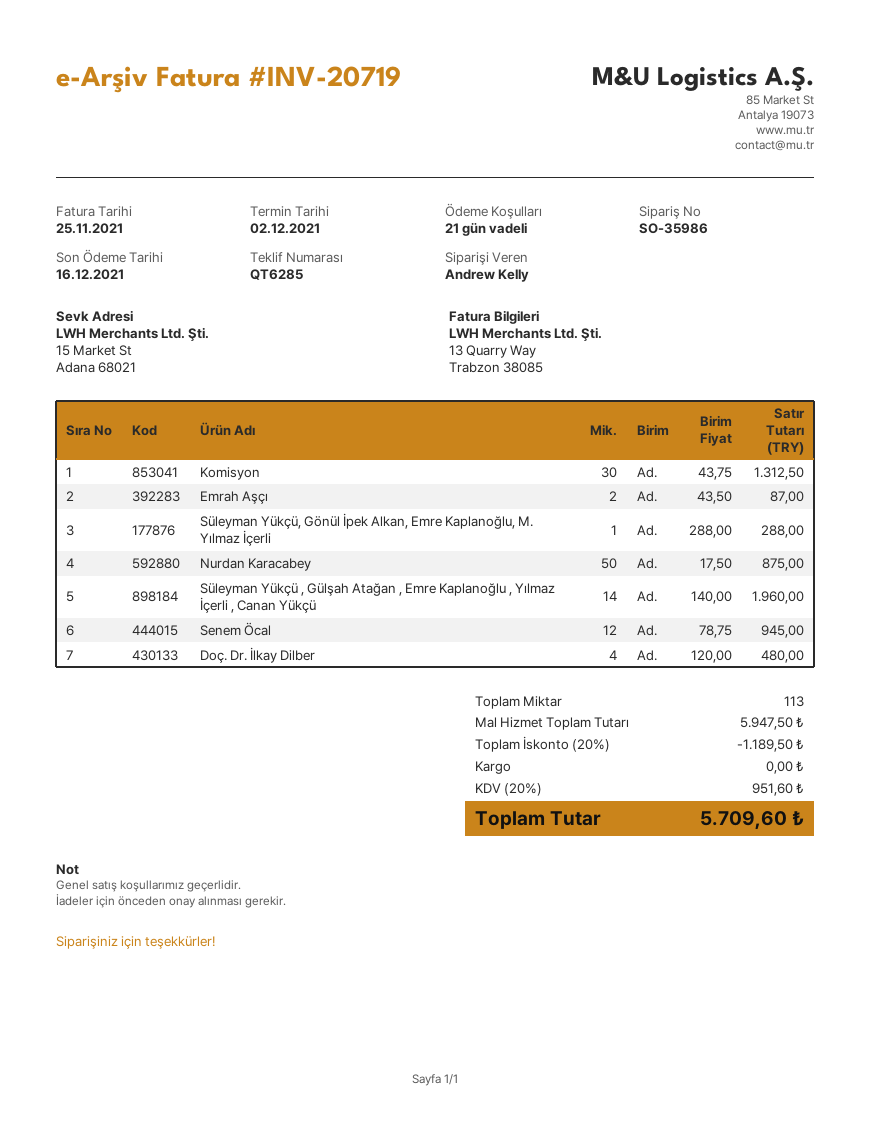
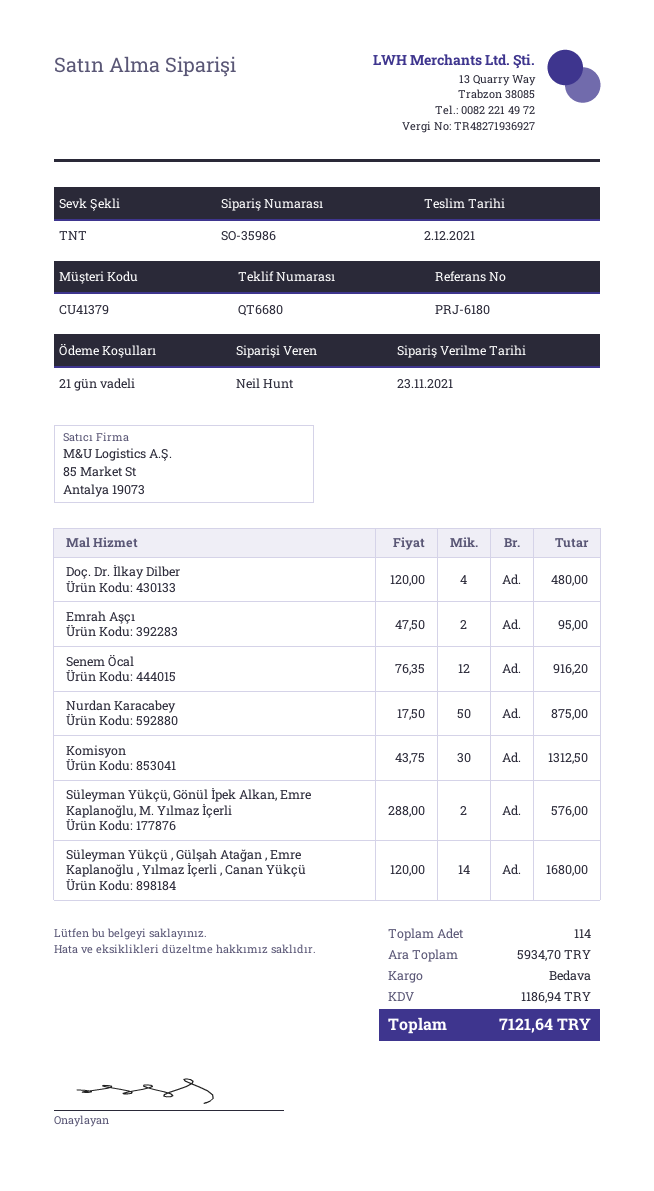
quote number: QT6285 -> QT6680
ordered by: Andrew Kelly -> Neil Hunt
Emrah Aşçı: 2 x 43.50 = 87.00 -> 2 x 47.50 = 95.00
Süleyman Yükçü, Gönül İpek Alkan, Emre Kaplanoğlu, M. Yılmaz İçerli: 1 x 288.00 = 288.00 -> 2 x 288.00 = 576.00
Süleyman Yükçü , Gülşah Atağan , Emre Kaplanoğlu , Yılmaz İçerli , Canan Yükçü: 14 x 140.00 = 1960.00 -> 14 x 120.00 = 1680.00
Senem Öcal: 12 x 78.75 = 945.00 -> 12 x 76.35 = 916.20
total quantity: 113 -> 114
subtotal: 5947.50 -> 5934.70
discount: 20% = 1189.50 -> none
tax: 951.60 -> 1186.94
total: 5709.60 -> 7121.64

